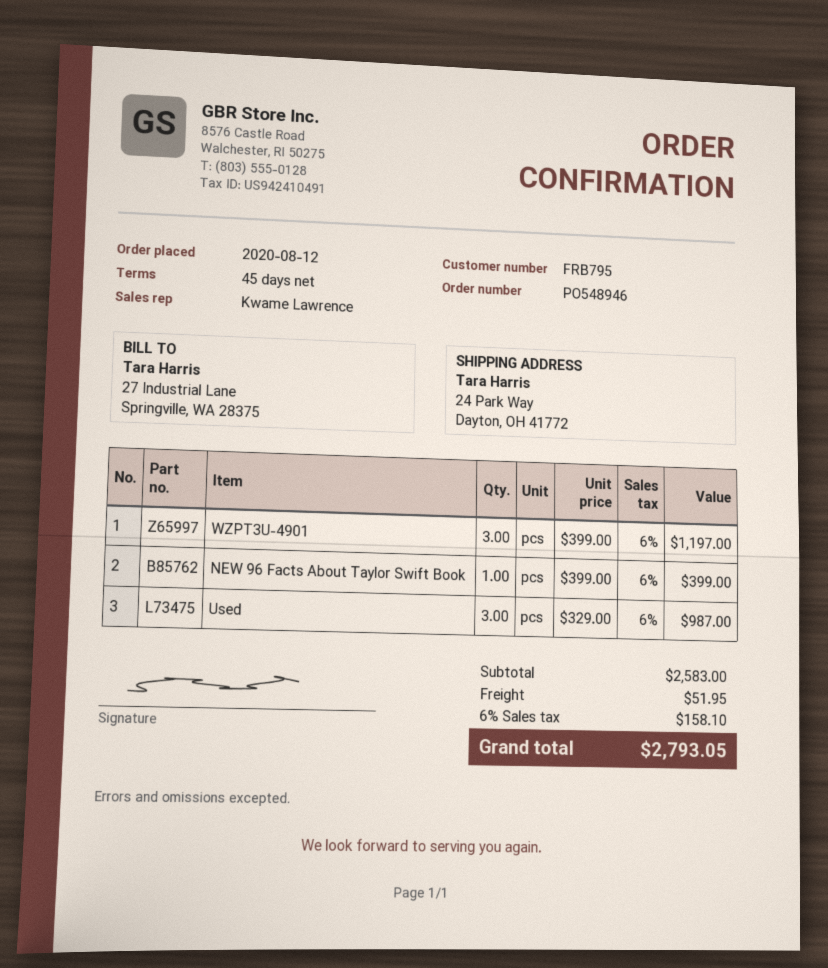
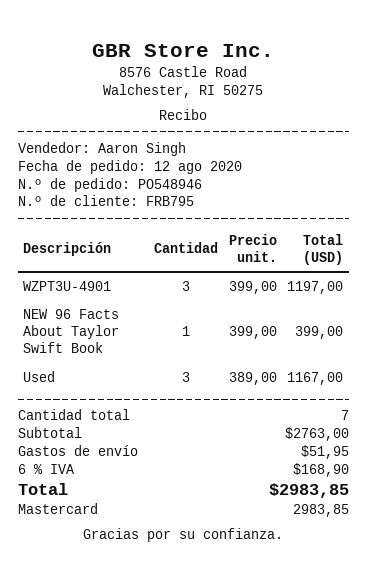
sales rep: Kwame Lawrence -> Aaron Singh
Used: 3 x 329.00 = 987.00 -> 3 x 389.00 = 1167.00
subtotal: 2583.00 -> 2763.00
tax: 6% = 158.10 -> 6% = 168.90
total: 2793.05 -> 2983.85

